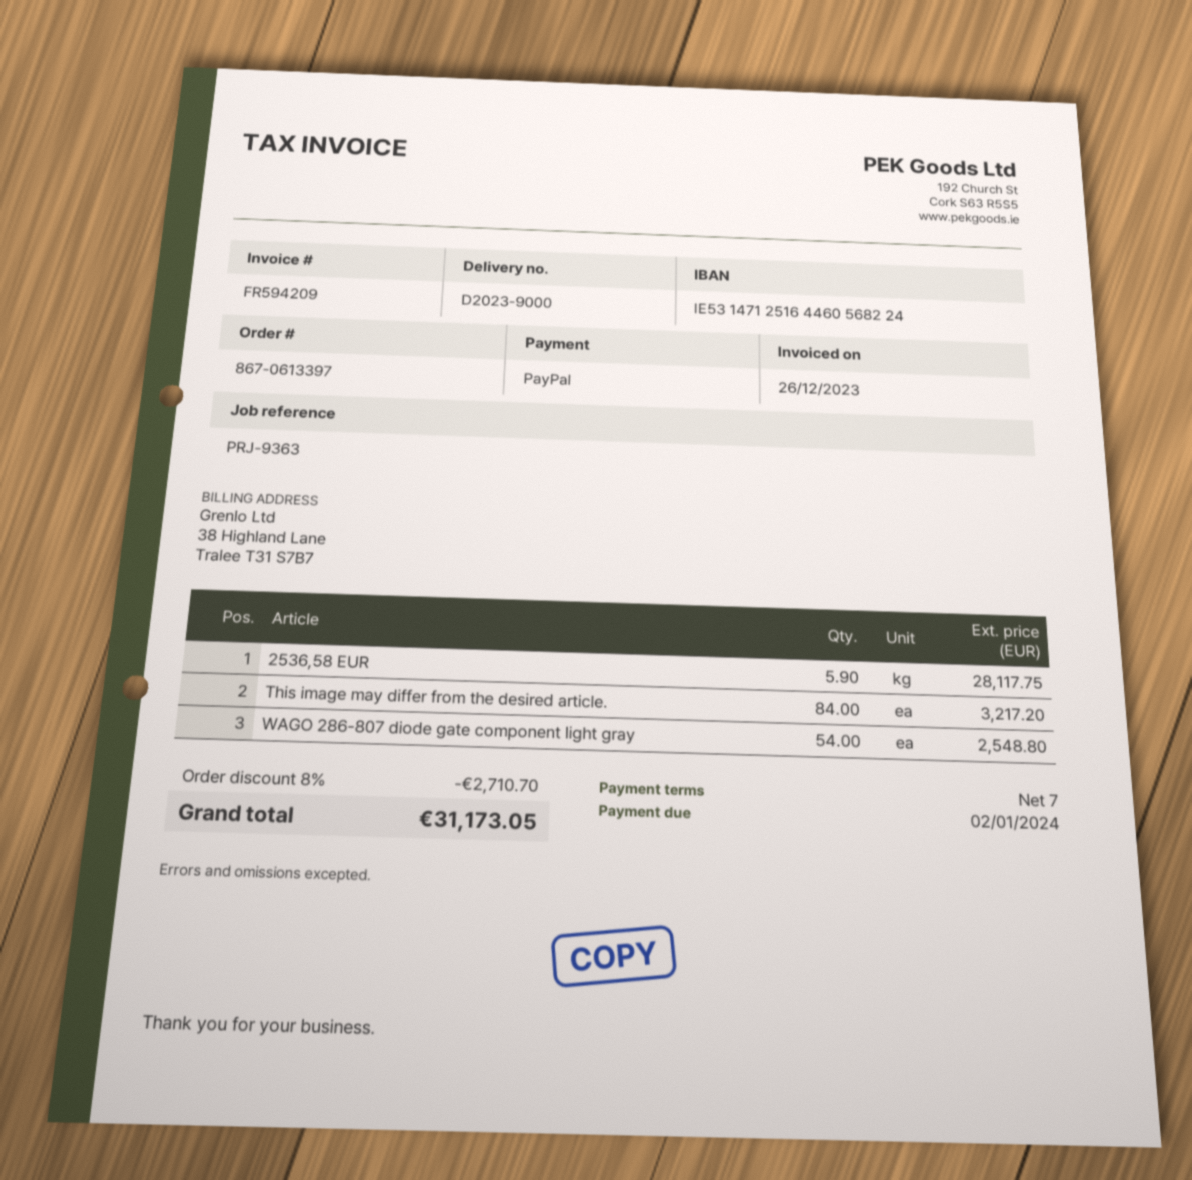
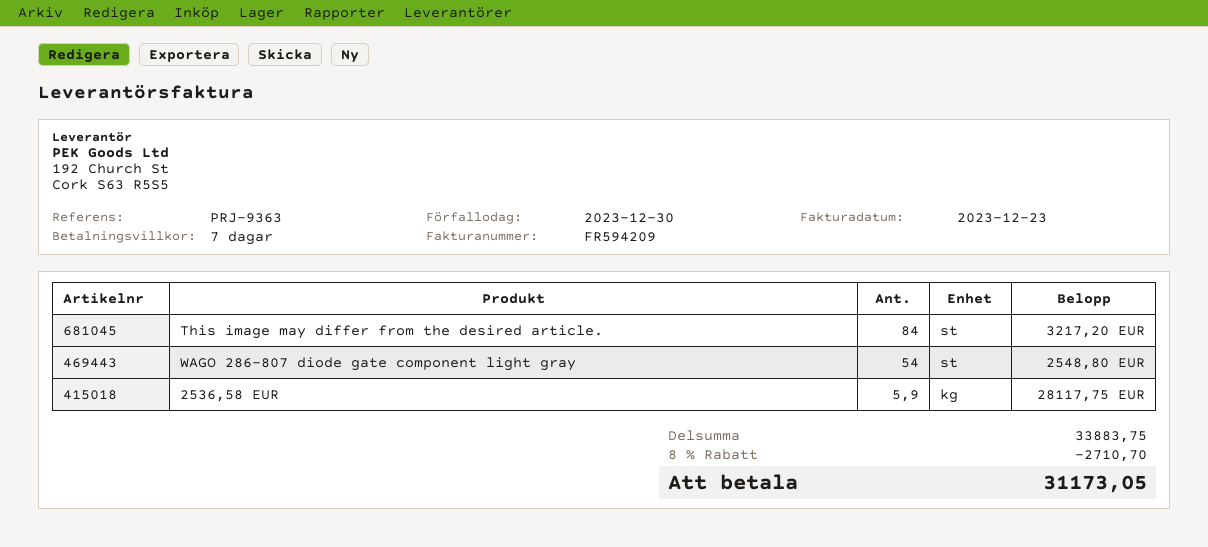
invoice date: 2023-12-26 -> 2023-12-23
due date: 2024-01-02 -> 2023-12-30

